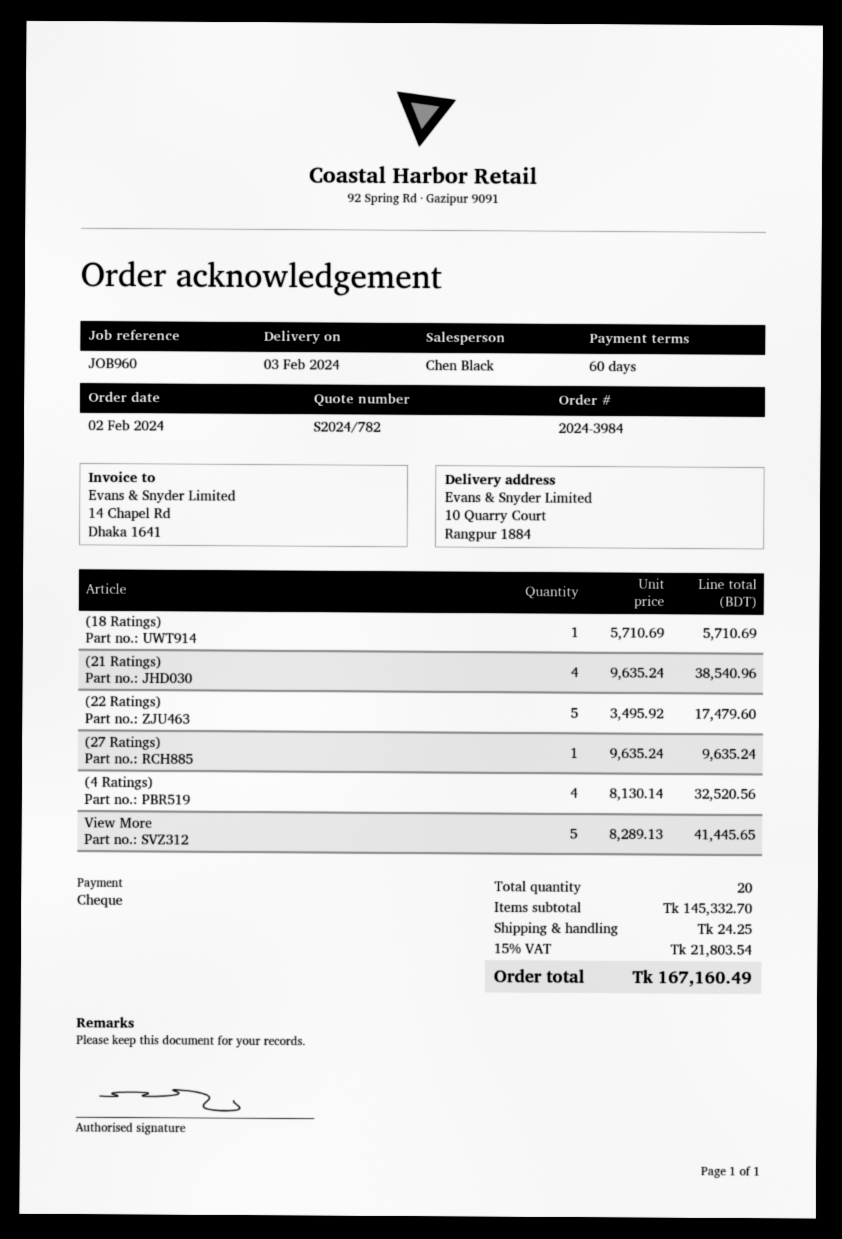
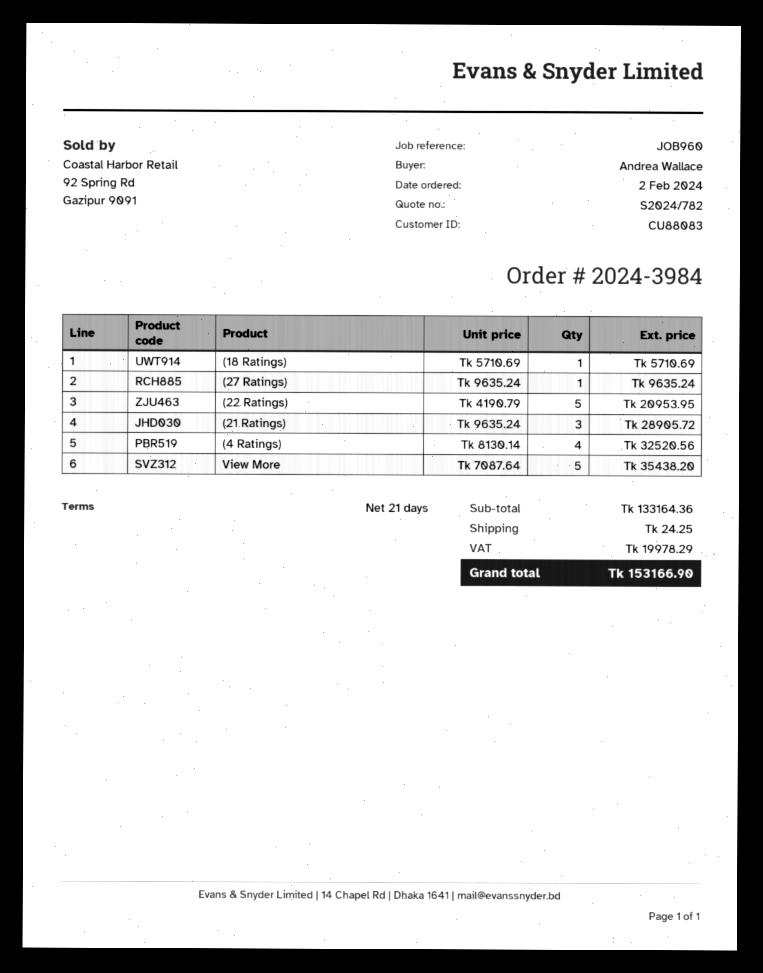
payment terms: 60 days -> 21 days
(21 Ratings): 4 x 9635.24 = 38540.96 -> 3 x 9635.24 = 28905.72
(22 Ratings): 5 x 3495.92 = 17479.60 -> 5 x 4190.79 = 20953.95
View More: 5 x 8289.13 = 41445.65 -> 5 x 7087.64 = 35438.20
subtotal: 145332.70 -> 133164.36
tax: 21803.54 -> 19978.29
total: 167160.49 -> 153166.90

